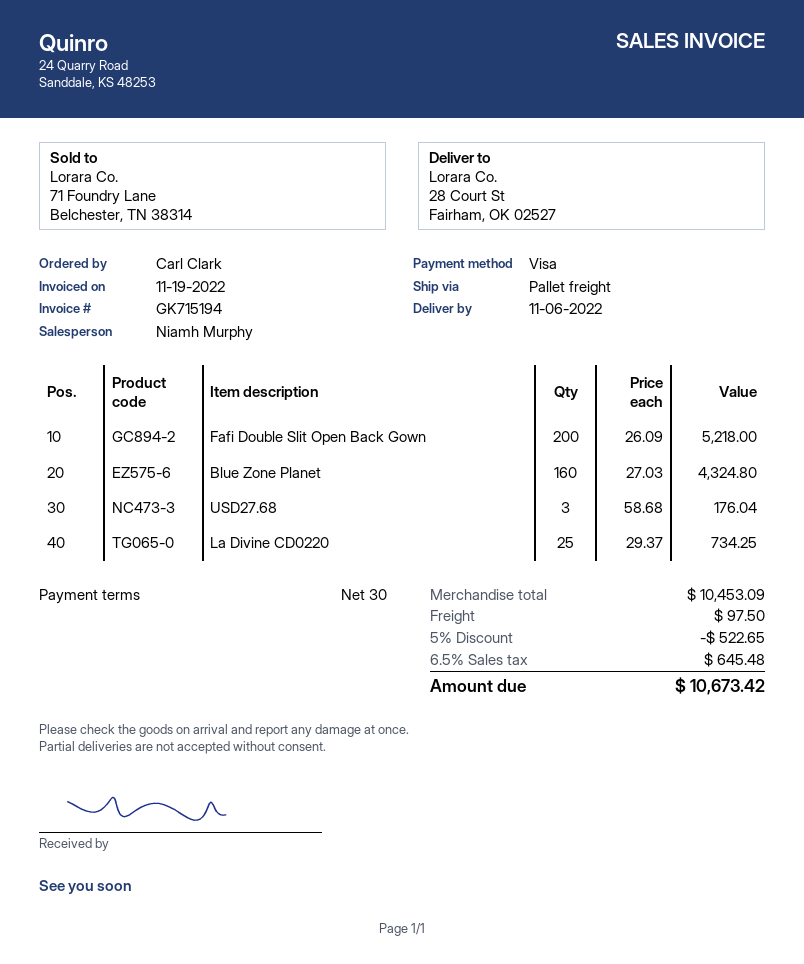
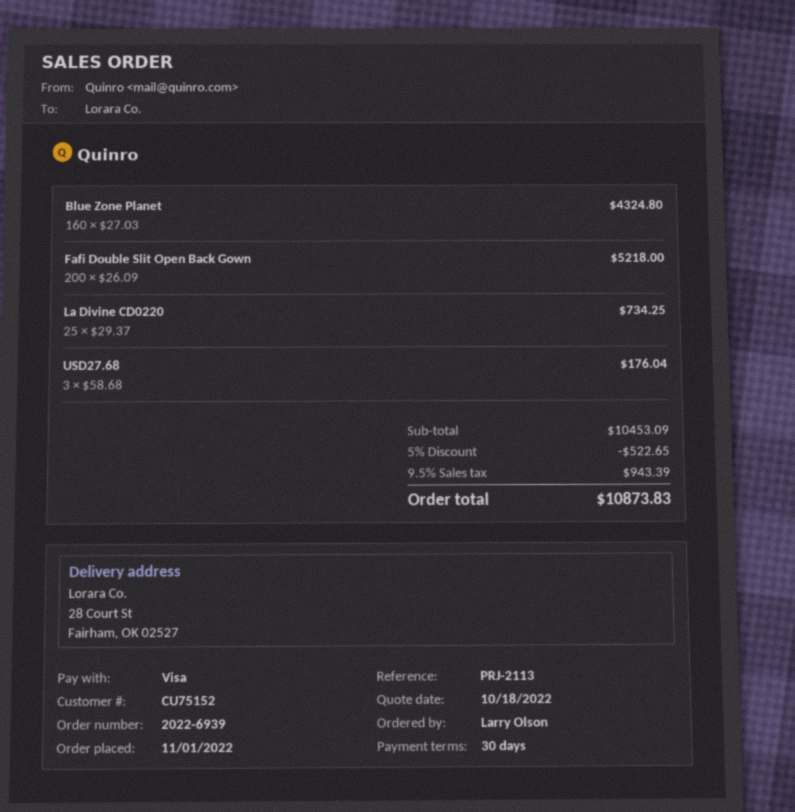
ordered by: Carl Clark -> Larry Olson
shipping: 97.50 -> none
tax: 6.5% = 645.48 -> 9.5% = 943.39
total: 10673.42 -> 10873.83

